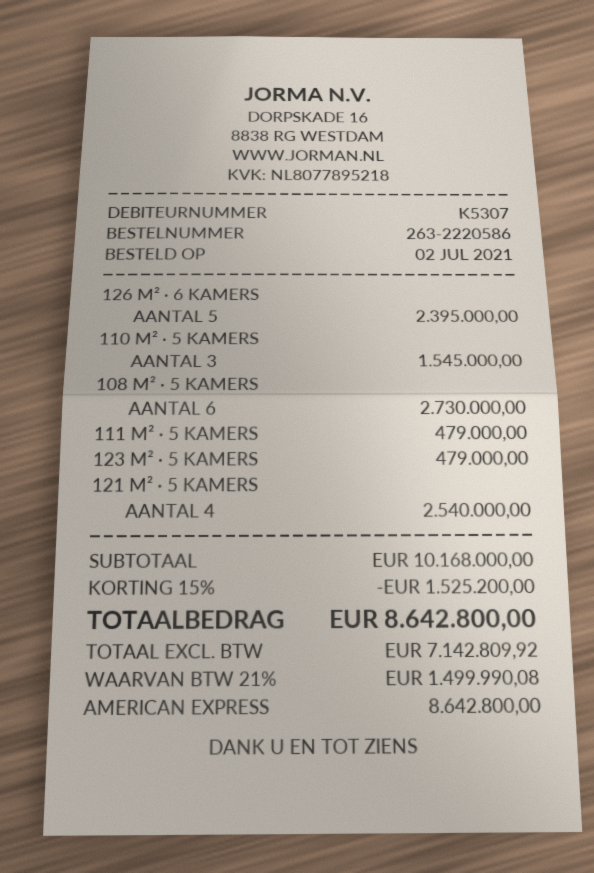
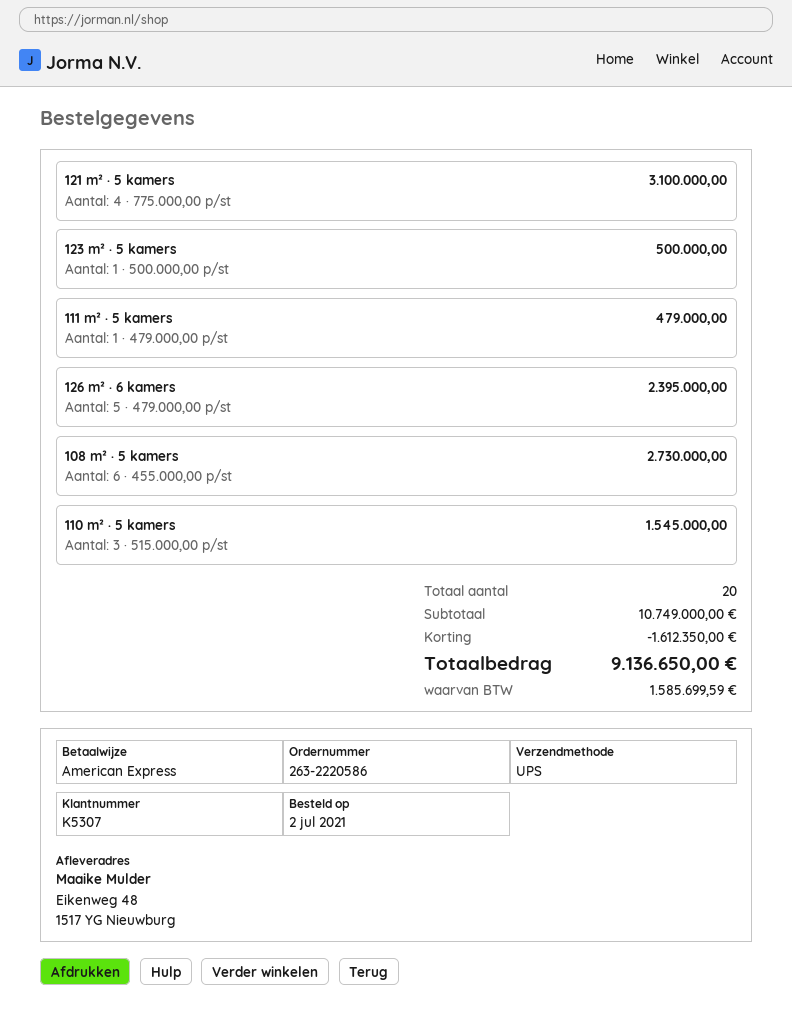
123 M² · 5 KAMERS: 1 for 479000.00 -> 1 for 500000.00
121 M² · 5 KAMERS: 4 for 2540000.00 -> 4 for 3100000.00
subtotal: 10168000.00 -> 10749000.00
discount: 1525200.00 -> 1612350.00
tax: 1499990.08 -> 1585699.59
total: 8642800.00 -> 9136650.00

